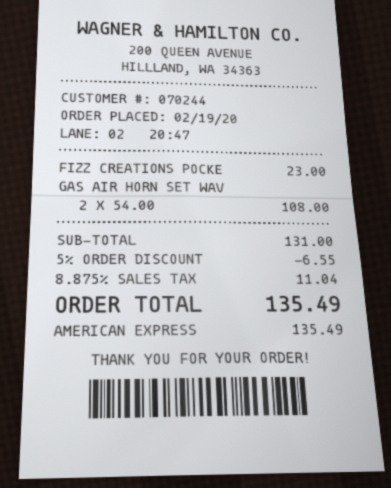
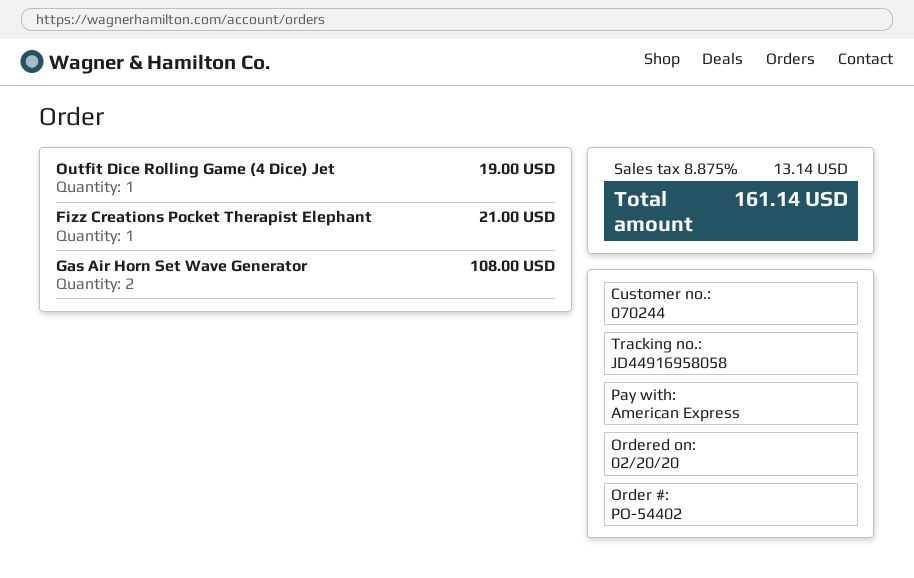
order date: 2020-02-19 -> 2020-02-20
FIZZ CREATIONS POCKE: 1 for 23.00 -> 1 for 21.00
Outfit Dice Rolling Game (4 Dice) Jet: none -> 1 for 19.00
discount: 5% = 6.55 -> none
tax: 8.875% = 11.04 -> 8.875% = 13.14
total: 135.49 -> 161.14

